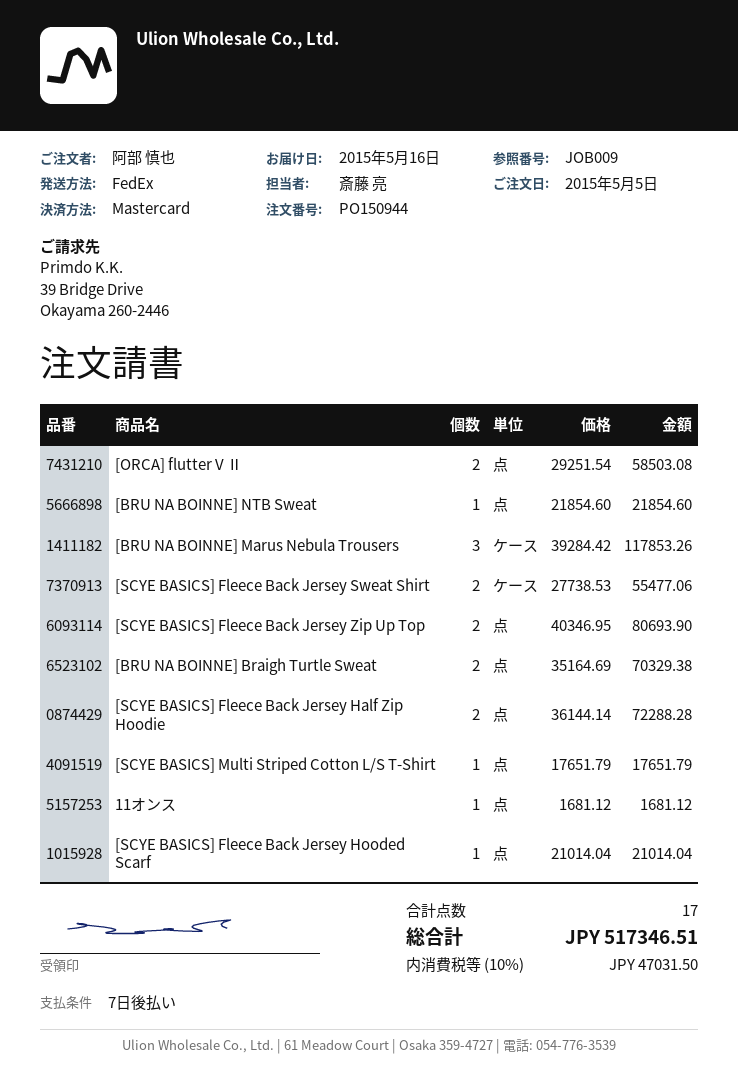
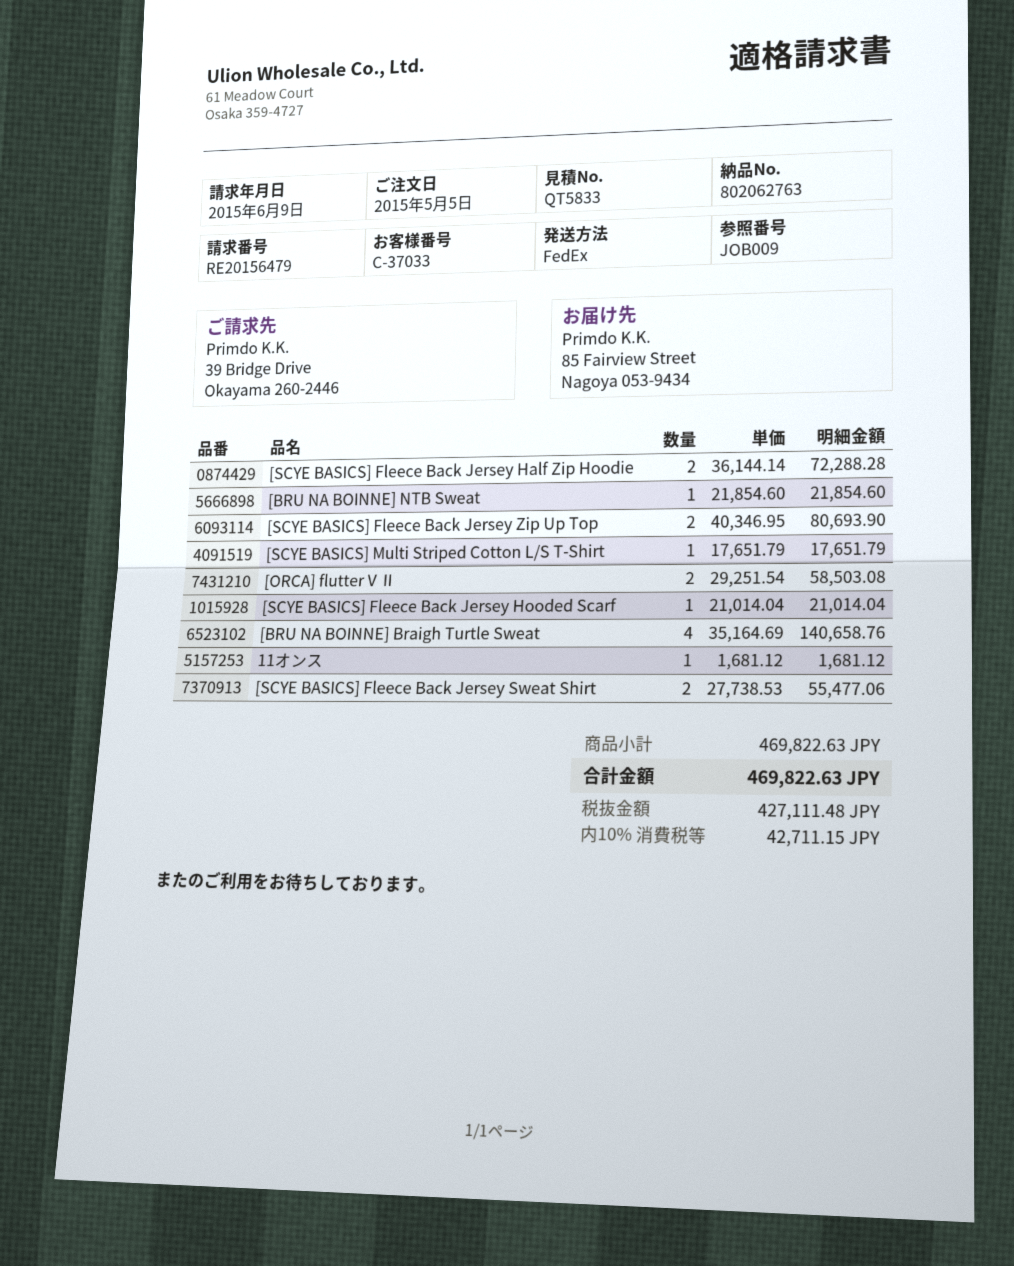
[BRU NA BOINNE] Marus Nebula Trousers: 3 x 39284.42 = 117853.26 -> none
[BRU NA BOINNE] Braigh Turtle Sweat: 2 x 35164.69 = 70329.38 -> 4 x 35164.69 = 140658.76
tax: 10% = 47031.50 -> 10% = 42711.15
total: 517346.51 -> 469822.63

